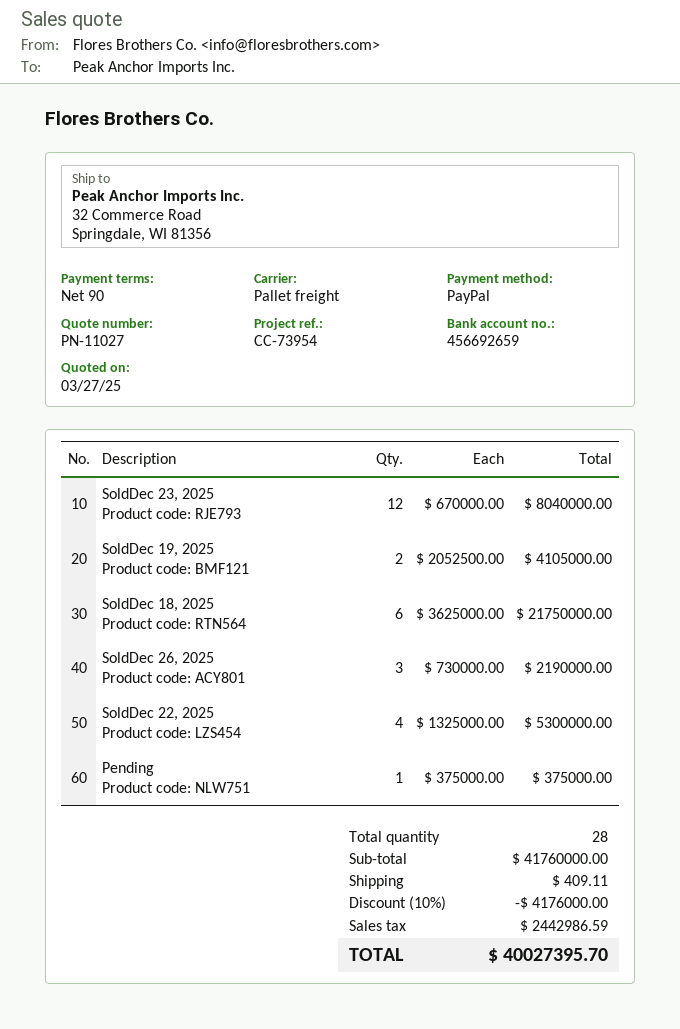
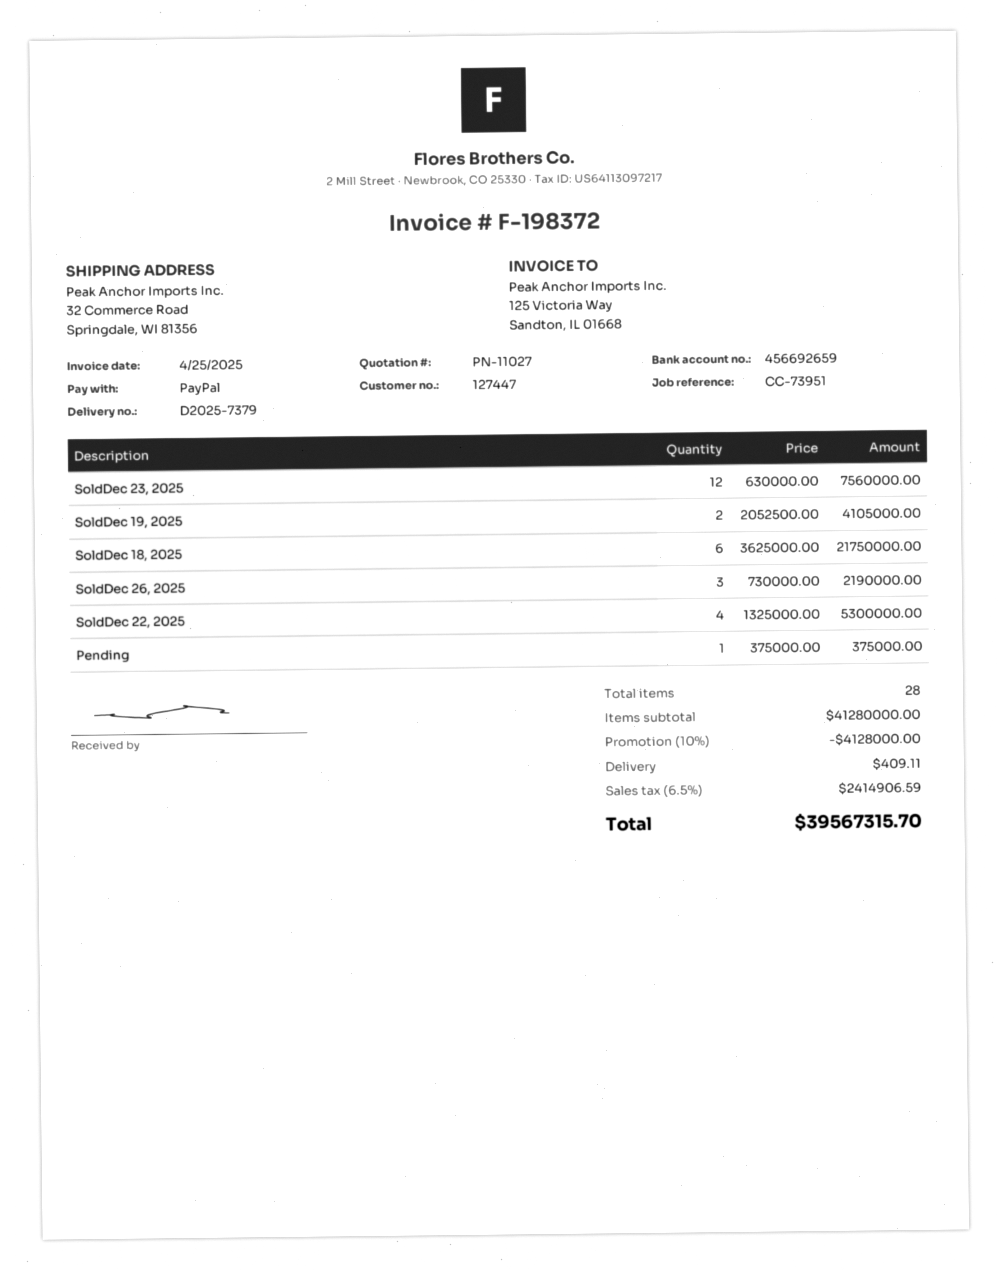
reference: CC-73954 -> CC-73951
SoldDec 23, 2025: 12 x 670000.00 = 8040000.00 -> 12 x 630000.00 = 7560000.00
subtotal: 41760000.00 -> 41280000.00
discount: 10% = 4176000.00 -> 10% = 4128000.00
tax: 2442986.59 -> 2414906.59
total: 40027395.70 -> 39567315.70

